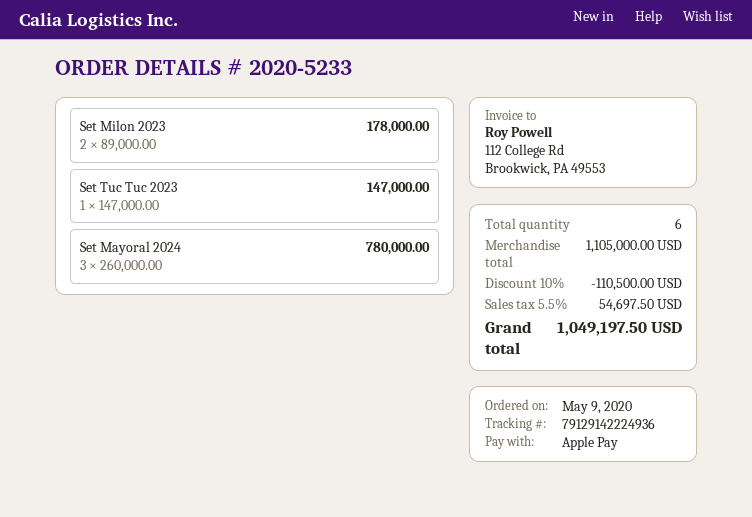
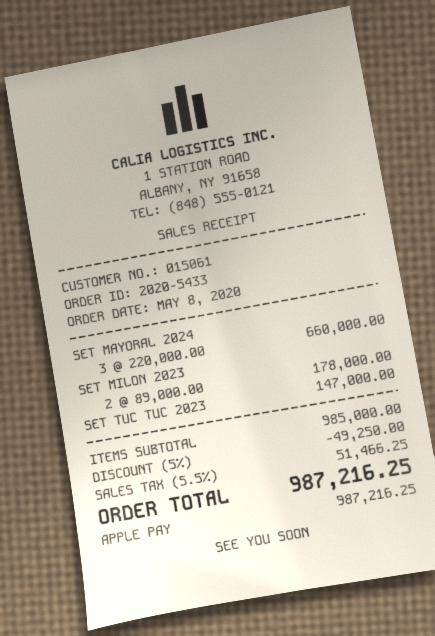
order number: 2020-5233 -> 2020-5433
order date: 2020-05-09 -> 2020-05-08
Set Mayoral 2024: 3 x 260000.00 = 780000.00 -> 3 x 220000.00 = 660000.00
subtotal: 1105000.00 -> 985000.00
discount: 10% = 110500.00 -> 5% = 49250.00
tax: 5.5% = 54697.50 -> 5.5% = 51466.25
total: 1049197.50 -> 987216.25

